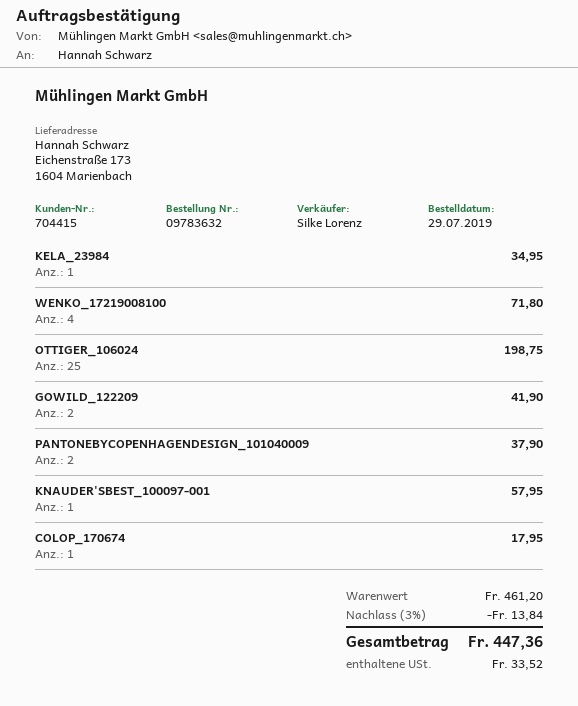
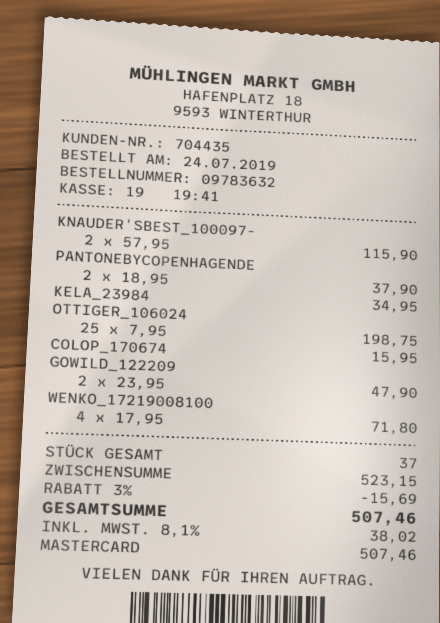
order date: 2019-07-29 -> 2019-07-24
customer number: 704415 -> 704435
GOWILD_122209: 2 for 41.90 -> 2 for 47.90
KNAUDER'SBEST_100097-001: 1 for 57.95 -> 2 for 115.90
COLOP_170674: 1 for 17.95 -> 1 for 15.95
subtotal: 461.20 -> 523.15
discount: 3% = 13.84 -> 3% = 15.69
tax: 33.52 -> 38.02
total: 447.36 -> 507.46

